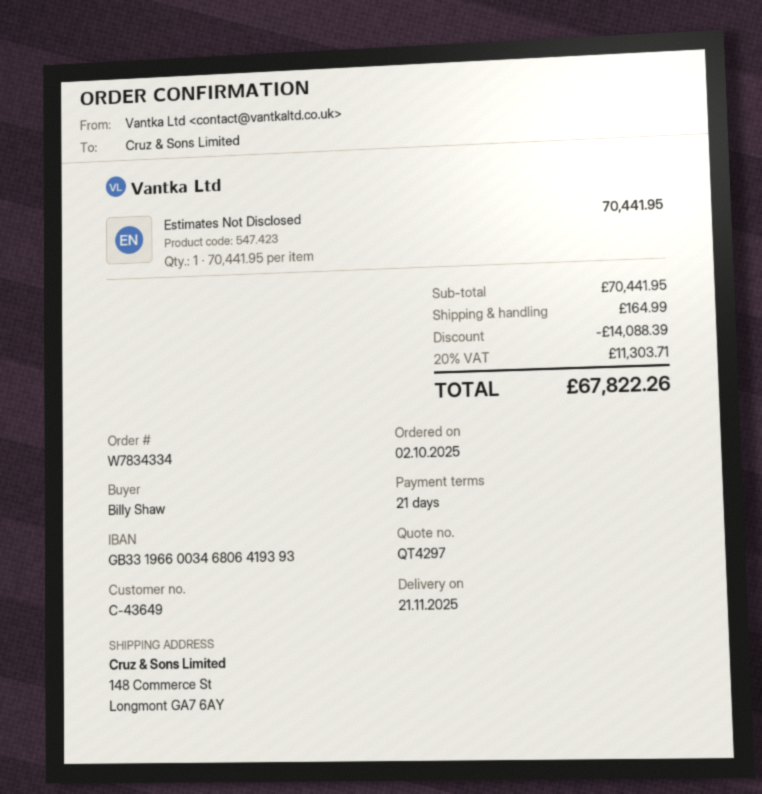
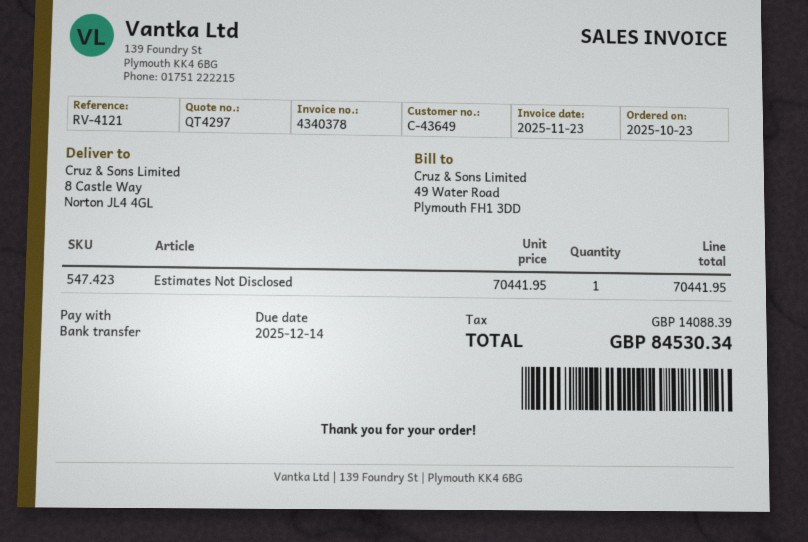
order date: 2025-10-02 -> 2025-10-23
ship to: 148 Commerce St, Longmont GA7 6AY -> 8 Castle Way, Norton JL4 4GL
discount: 14088.39 -> none
shipping: 164.99 -> none
tax: 11303.71 -> 14088.39
total: 67822.26 -> 84530.34

